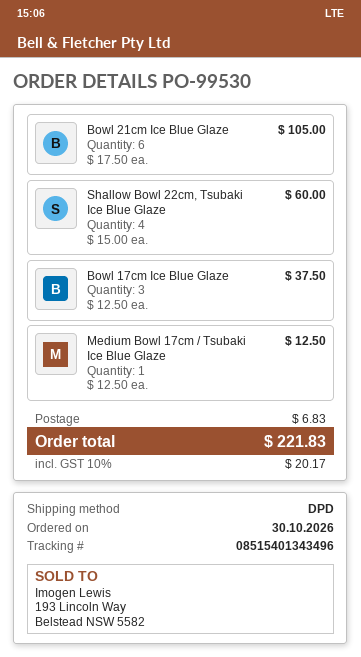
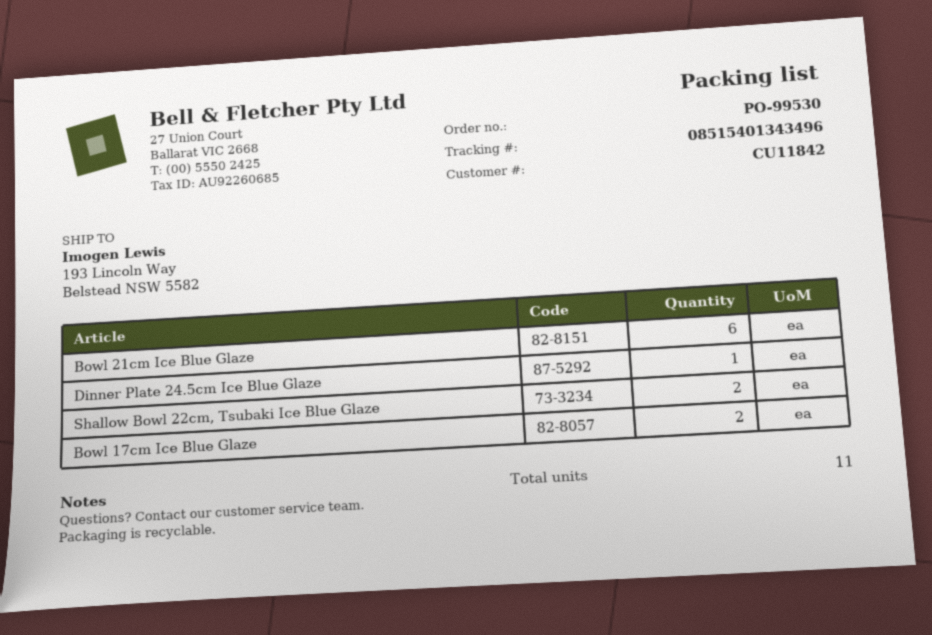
Shallow Bowl 22cm, Tsubaki Ice Blue Glaze: 4 -> 2
Bowl 17cm Ice Blue Glaze: 3 -> 2
Medium Bowl 17cm / Tsubaki Ice Blue Glaze: 1 -> none
Dinner Plate 24.5cm Ice Blue Glaze: none -> 1

